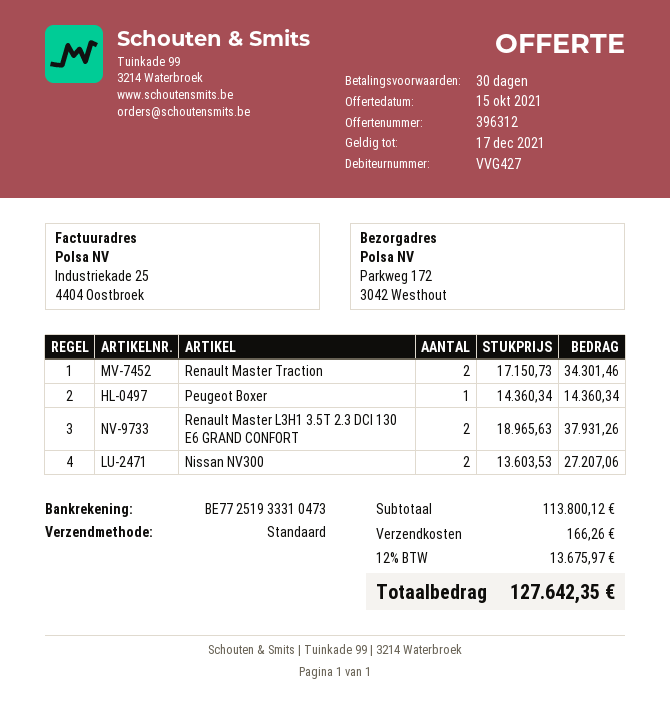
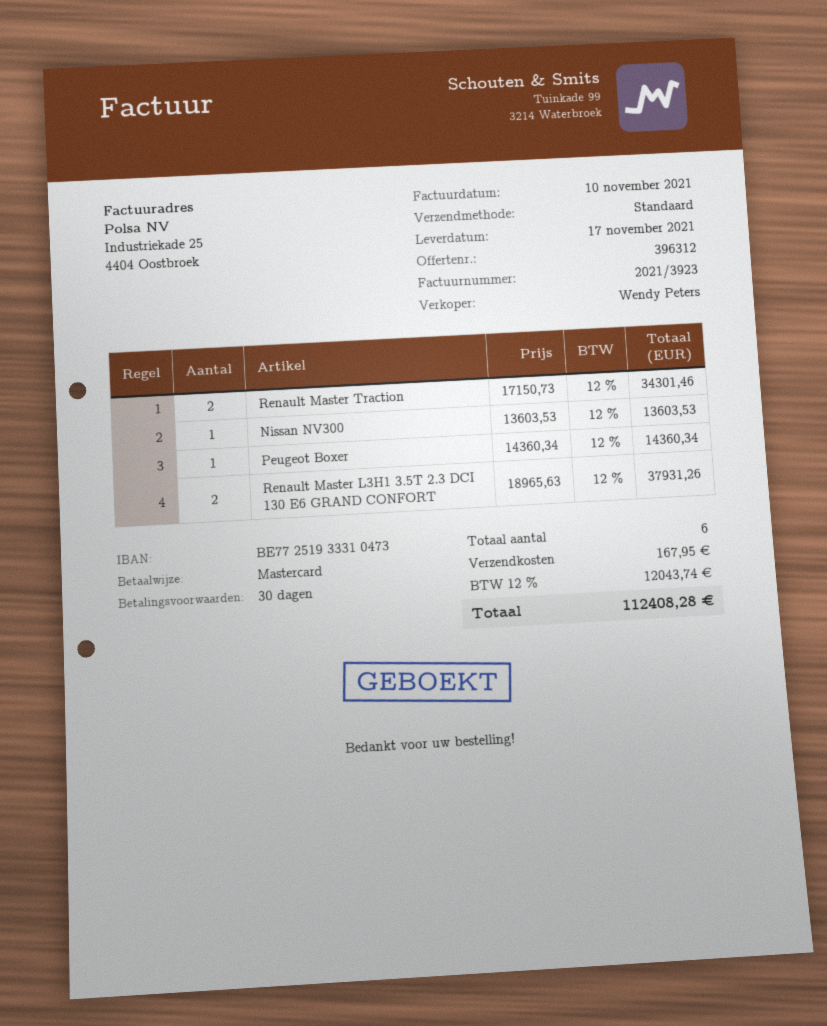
Nissan NV300: 2 x 13603.53 = 27207.06 -> 1 x 13603.53 = 13603.53
shipping: 166.26 -> 167.95
tax: 12% = 13675.97 -> 12% = 12043.74
total: 127642.35 -> 112408.28

